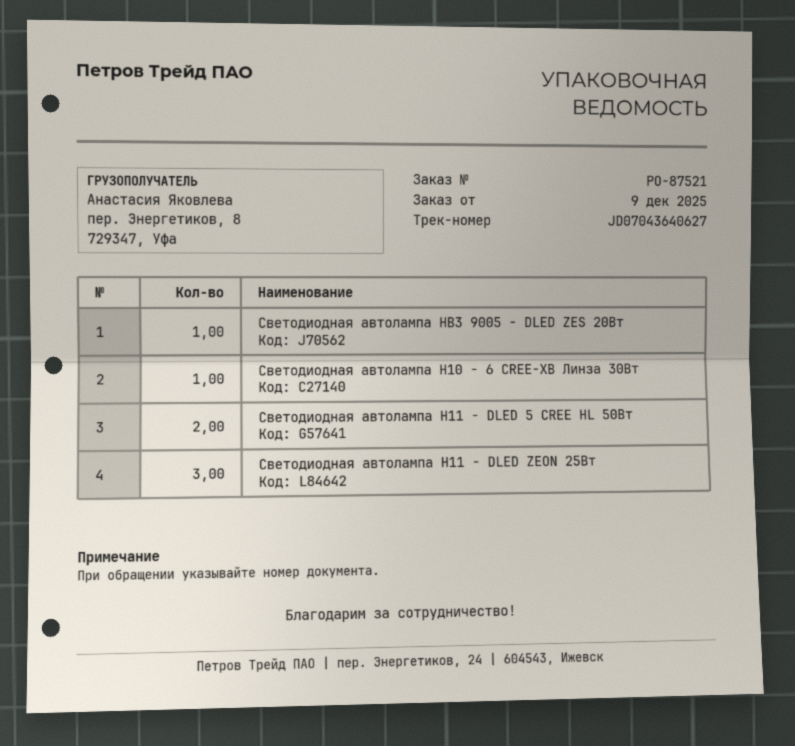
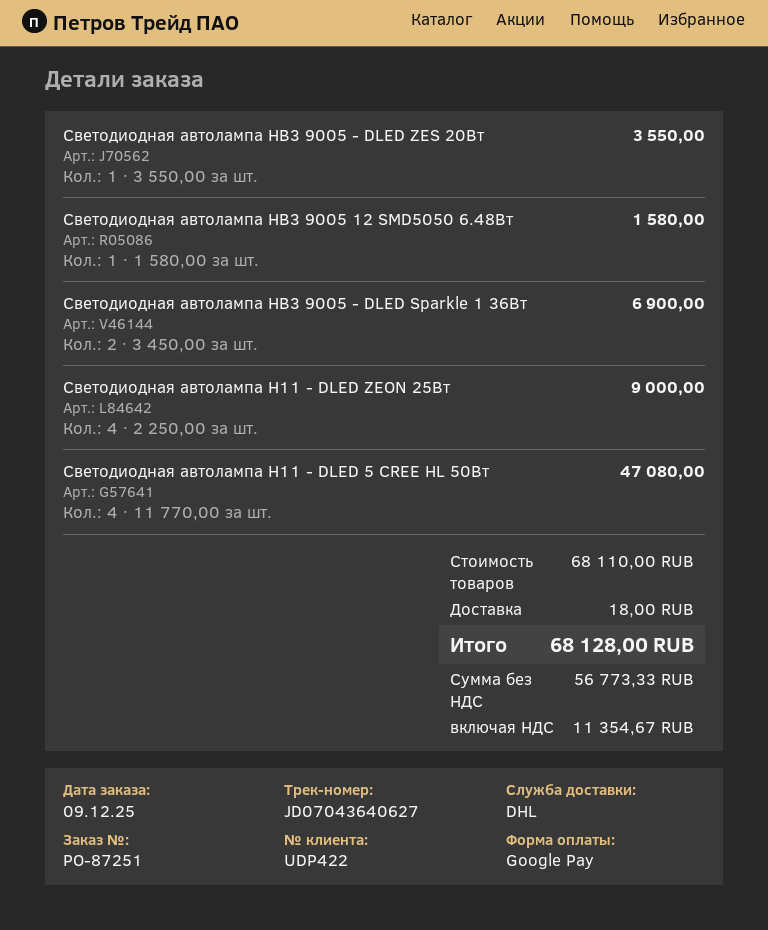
order number: PO-87521 -> PO-87251
Светодиодная автолампа Н10 - 6 CREE-XB Линза 30Вт: 1 -> none
Светодиодная автолампа Н11 - DLED 5 CREE HL 50Вт: 2 -> 4
Светодиодная автолампа Н11 - DLED ZEON 25Вт: 3 -> 4
Светодиодная автолампа HB3 9005 12 SMD5050 6.48Вт: none -> 1
Светодиодная автолампа HB3 9005 - DLED Sparkle 1 36Вт: none -> 2

